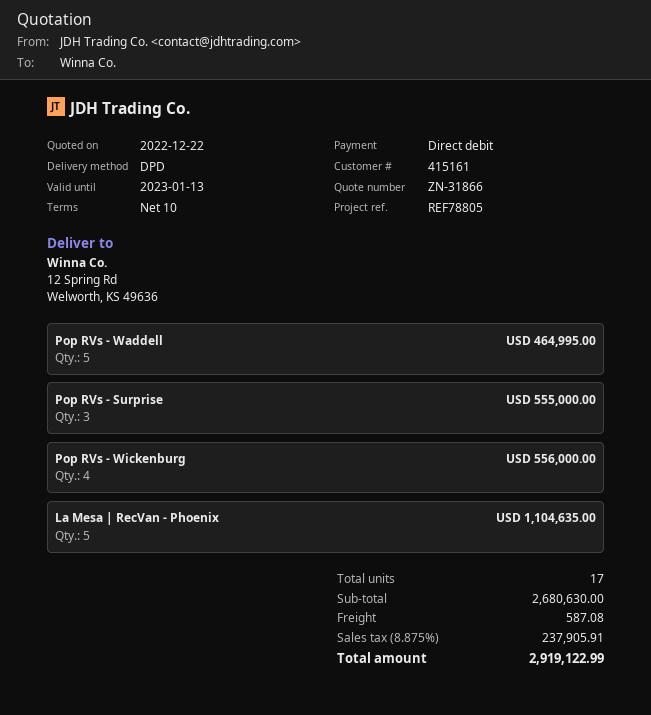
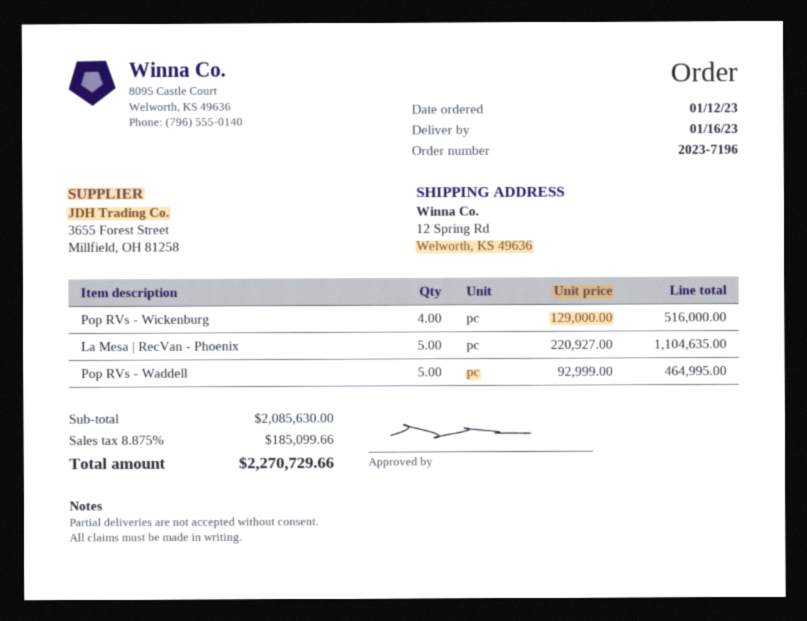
Pop RVs - Surprise: 3 for 555000.00 -> none
Pop RVs - Wickenburg: 4 for 556000.00 -> 4 for 516000.00
subtotal: 2680630.00 -> 2085630.00
shipping: 587.08 -> none
tax: 8.875% = 237905.91 -> 8.875% = 185099.66
total: 2919122.99 -> 2270729.66

